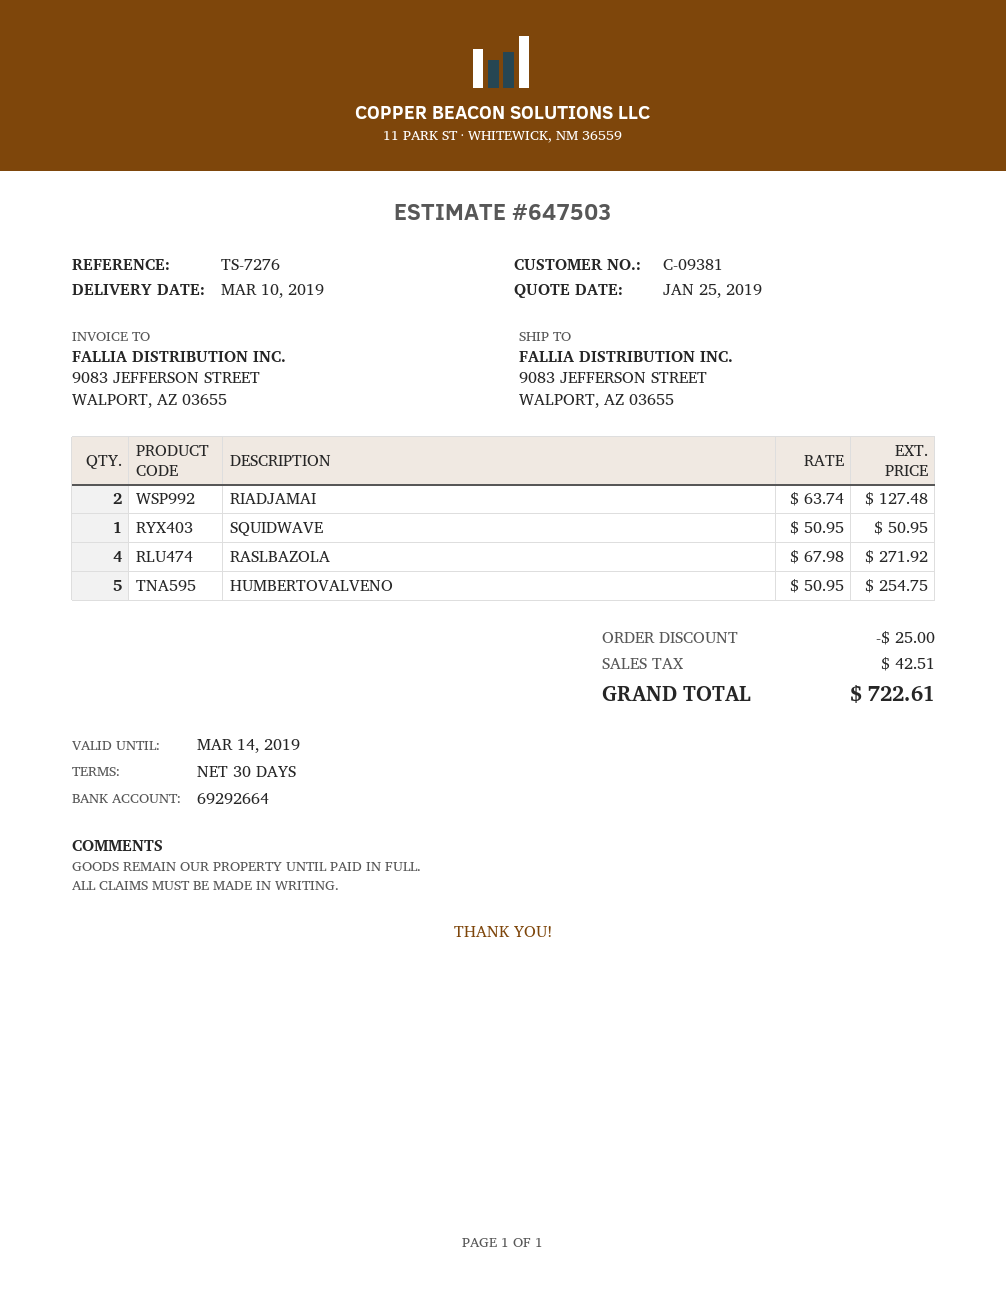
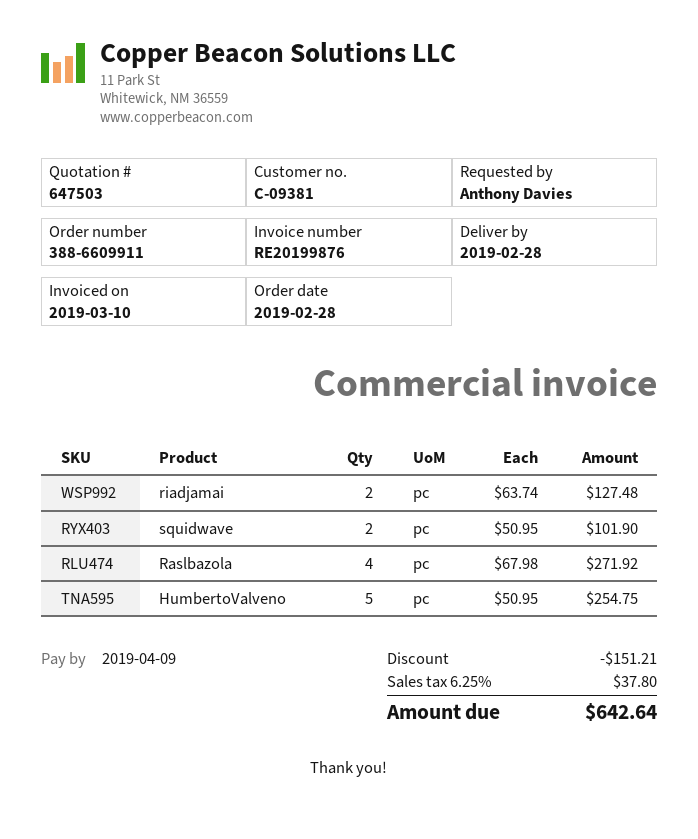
delivery date: 2019-03-10 -> 2019-02-28
SQUIDWAVE: 1 x 50.95 = 50.95 -> 2 x 50.95 = 101.90
discount: 25.00 -> 151.21
tax: 42.51 -> 37.80
total: 722.61 -> 642.64

